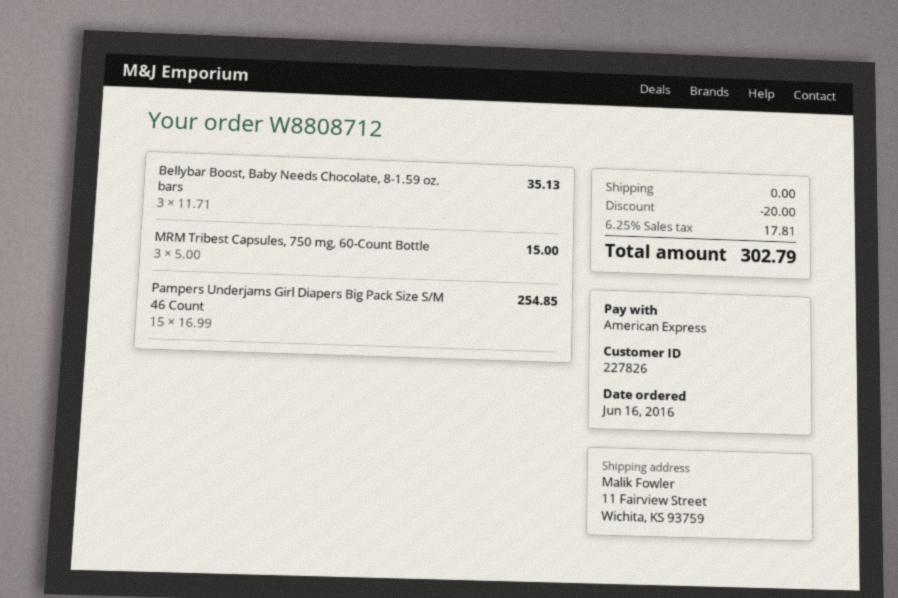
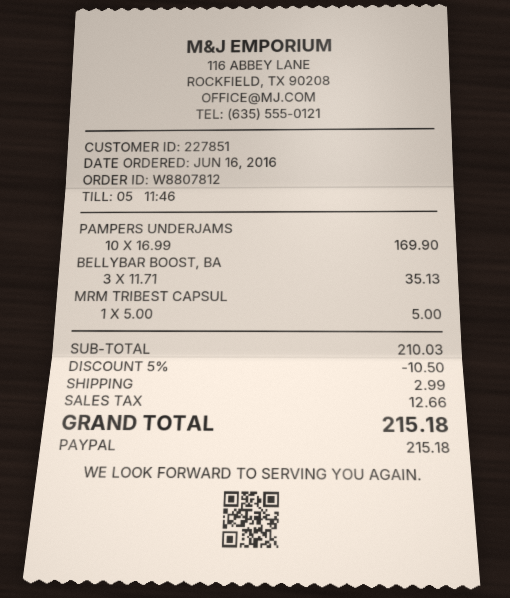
order number: W8808712 -> W8807812
customer number: 227826 -> 227851
payment method: American Express -> PayPal
MRM Tribest Capsules, 750 mg, 60-Count Bottle: 3 x 5.00 = 15.00 -> 1 x 5.00 = 5.00
Pampers Underjams Girl Diapers Big Pack Size S/M 46 Count: 15 x 16.99 = 254.85 -> 10 x 16.99 = 169.90
discount: 20.00 -> 10.50
shipping: 0.00 -> 2.99
tax: 17.81 -> 12.66
total: 302.79 -> 215.18

